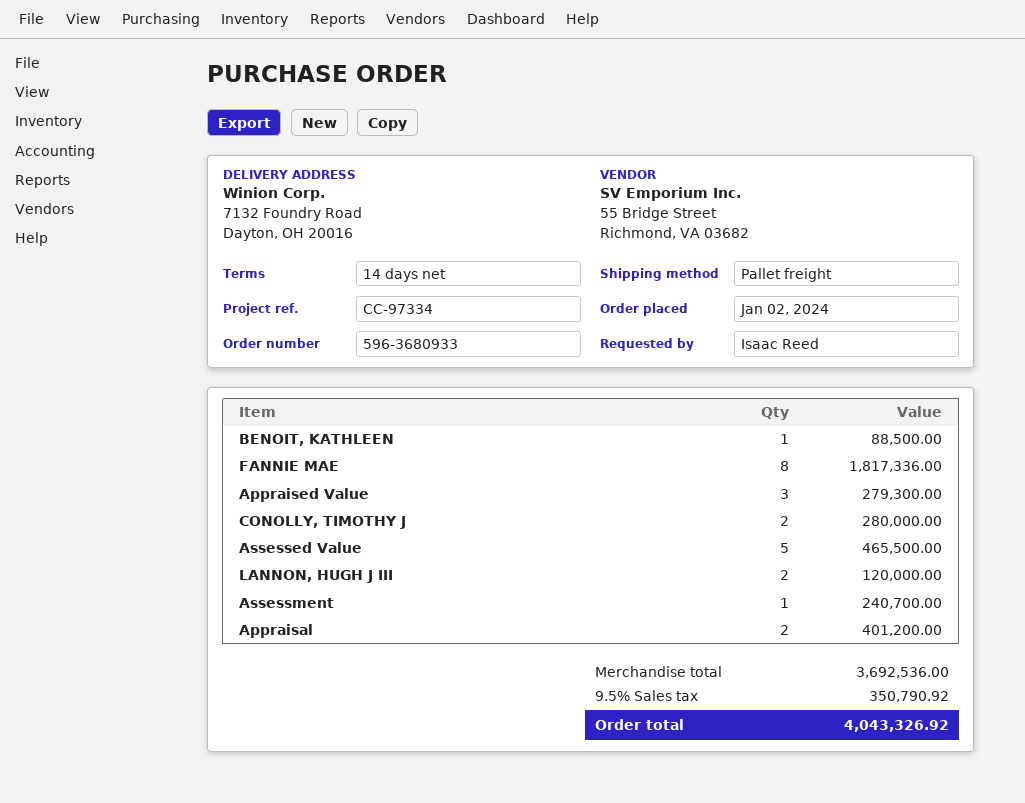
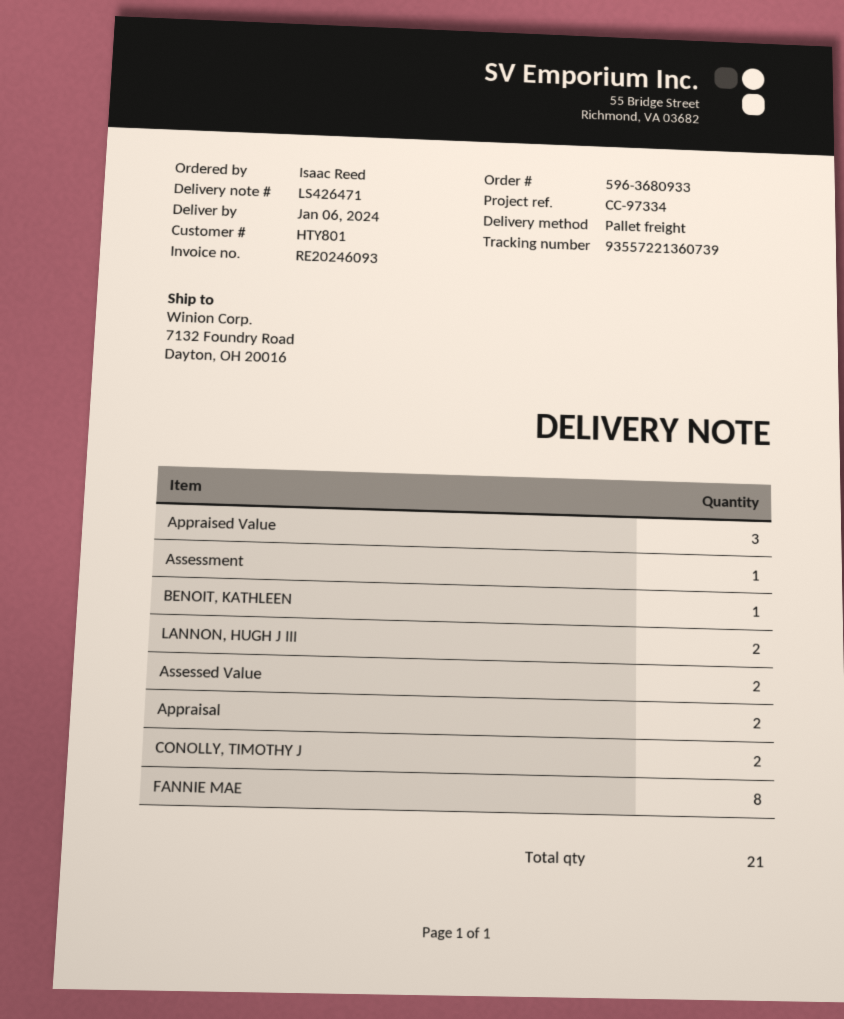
Assessed Value: 5 -> 2

